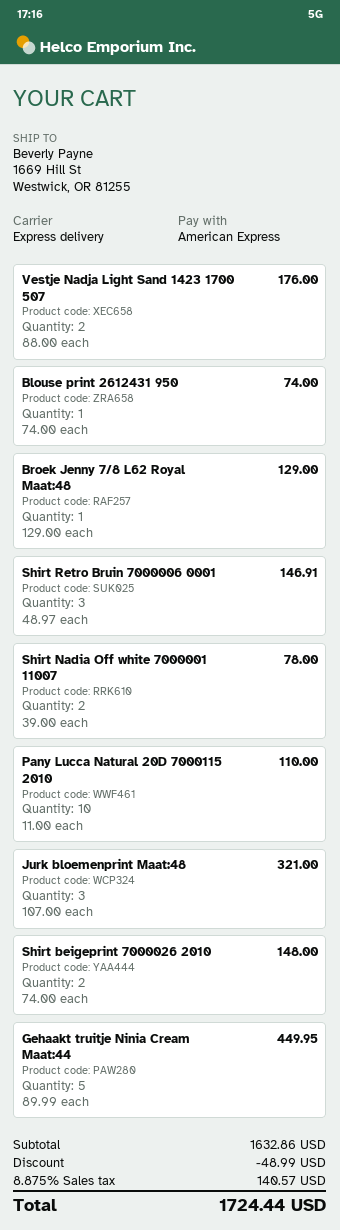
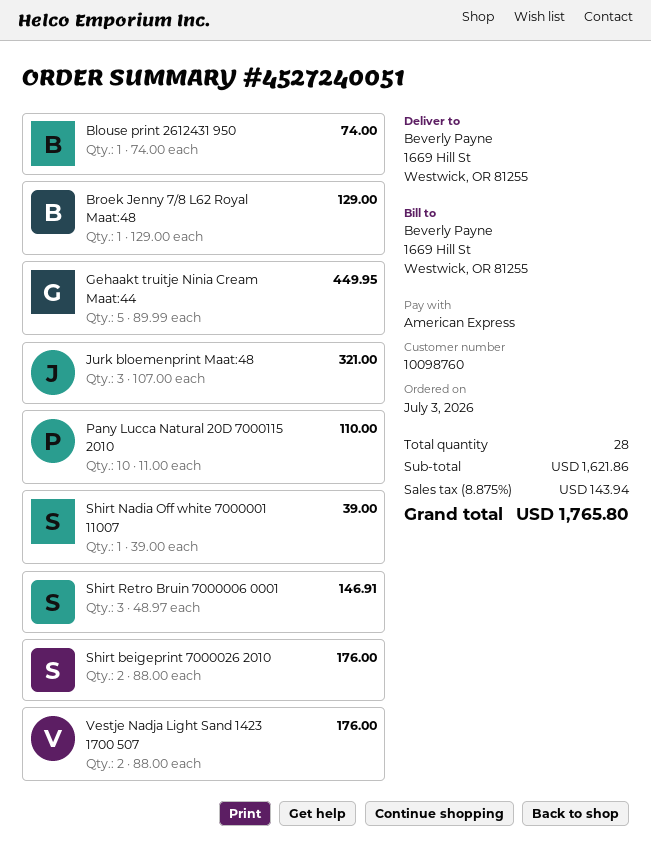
Shirt Nadia Off white 7000001 11007: 2 x 39.00 = 78.00 -> 1 x 39.00 = 39.00
Shirt beigeprint 7000026 2010: 2 x 74.00 = 148.00 -> 2 x 88.00 = 176.00
subtotal: 1632.86 -> 1621.86
discount: 48.99 -> none
tax: 8.875% = 140.57 -> 8.875% = 143.94
total: 1724.44 -> 1765.80

